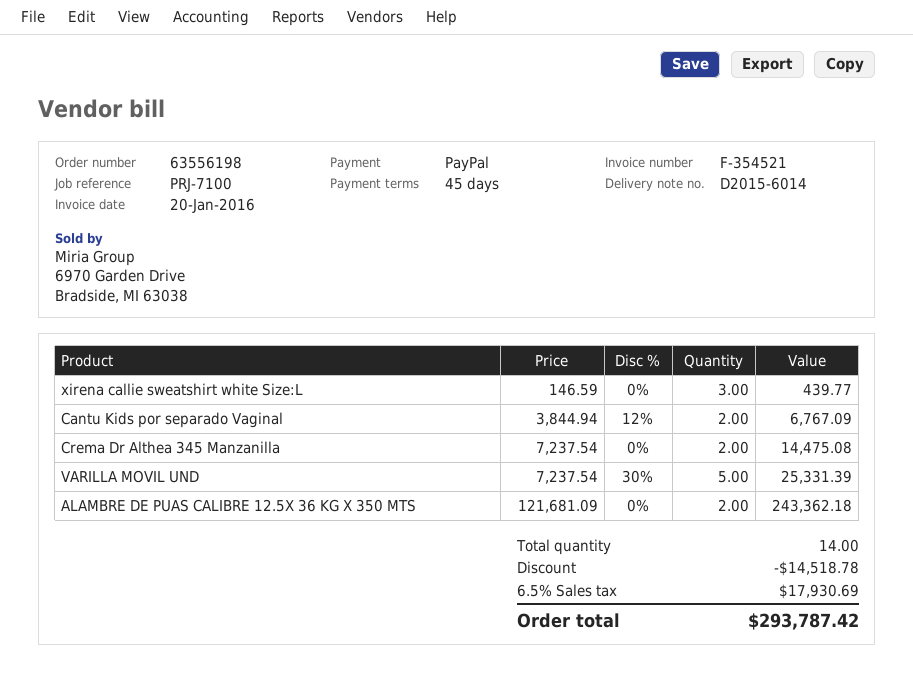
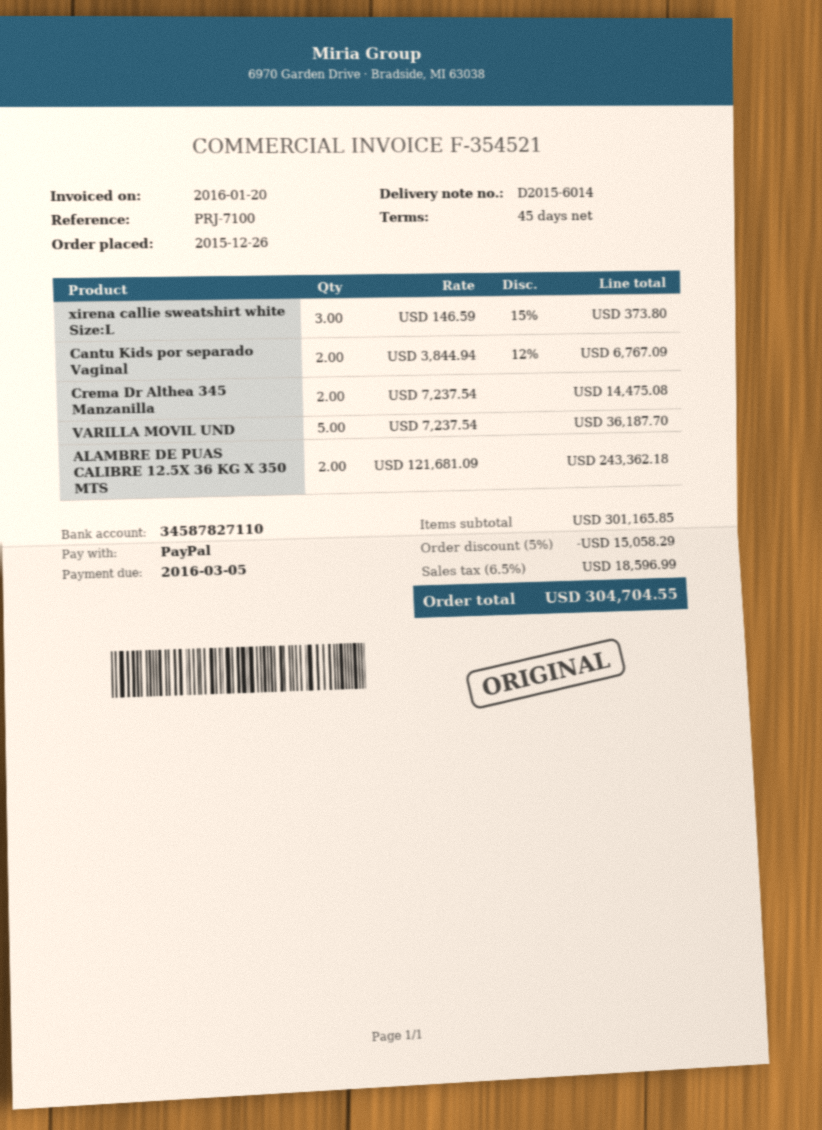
xirena callie sweatshirt white Size:L: 3 x 146.59 = 439.77 -> 3 x 146.59 - 15% = 373.80
VARILLA MOVIL UND: 5 x 7237.54 - 30% = 25331.39 -> 5 x 7237.54 = 36187.70
discount: 14518.78 -> 15058.29
tax: 6.5% = 17930.69 -> 6.5% = 18596.99
total: 293787.42 -> 304704.55

